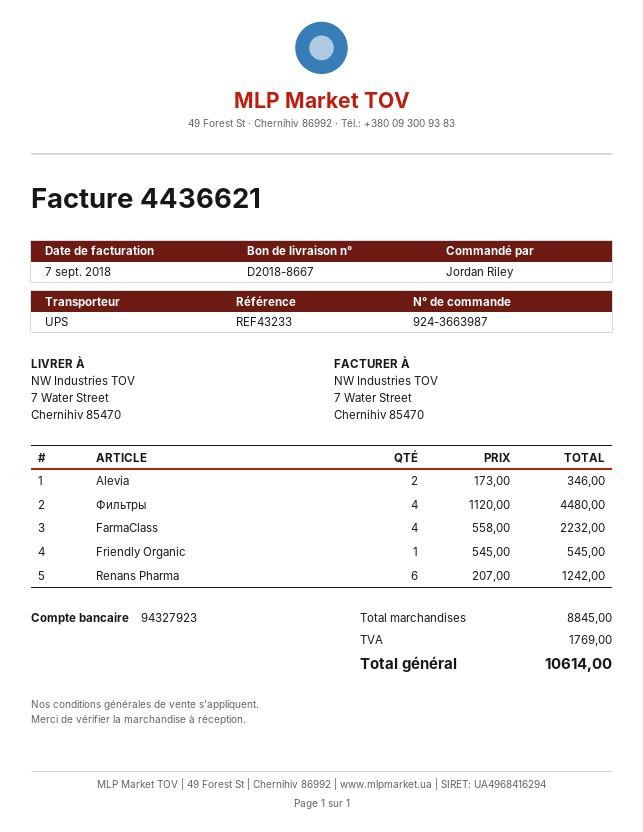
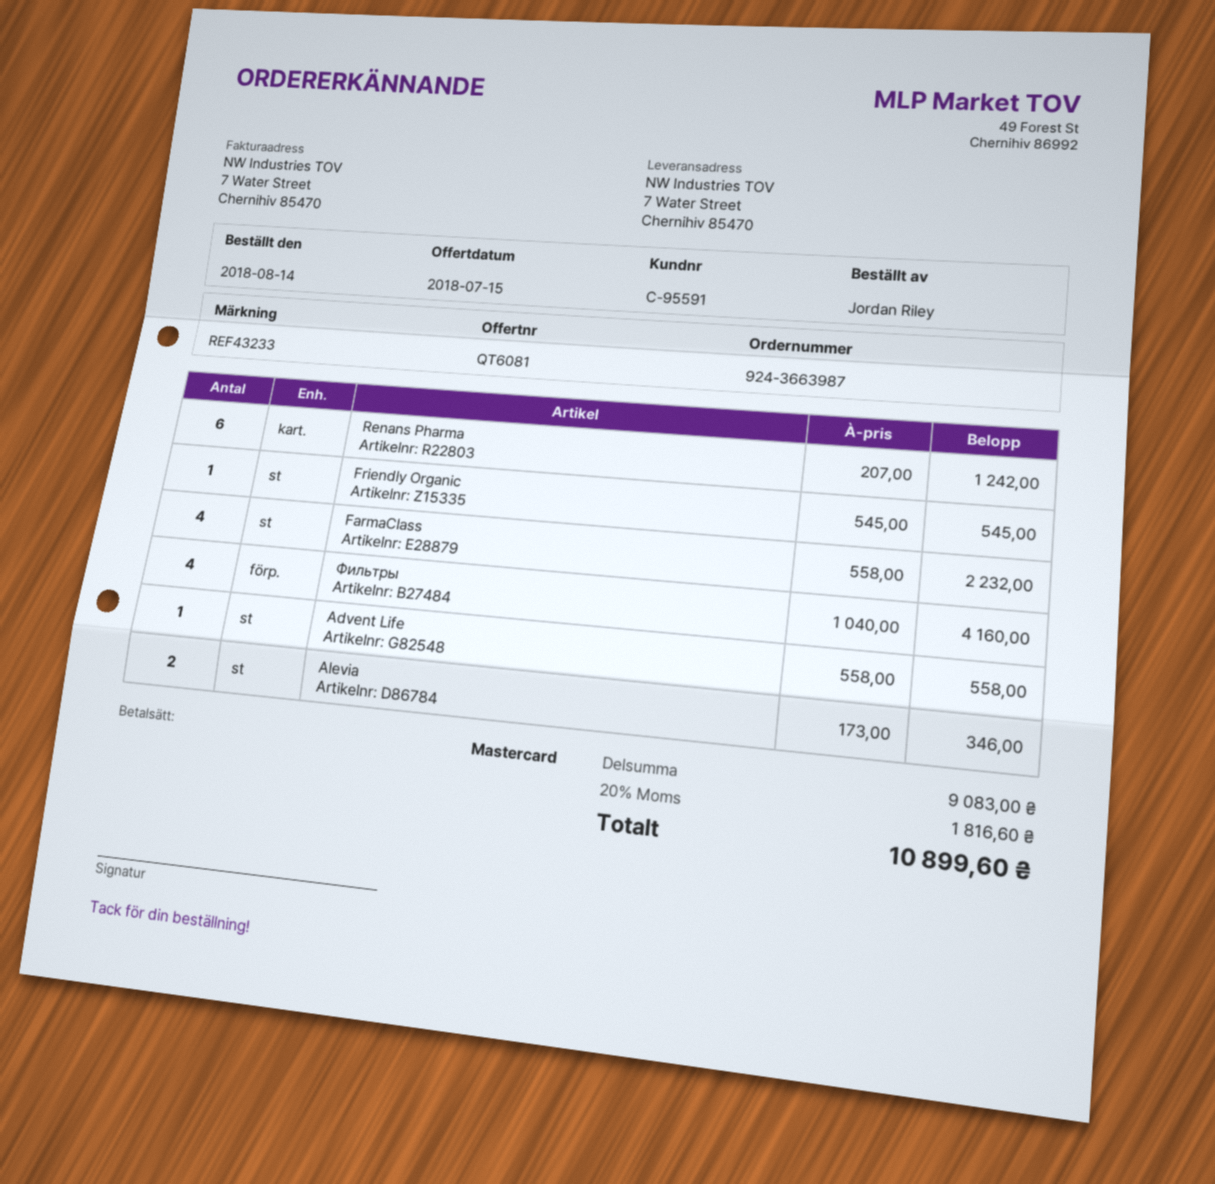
Фильтры: 4 x 1120.00 = 4480.00 -> 4 x 1040.00 = 4160.00
Advent Life: none -> 1 x 558.00 = 558.00
subtotal: 8845.00 -> 9083.00
tax: 1769.00 -> 1816.60
total: 10614.00 -> 10899.60

